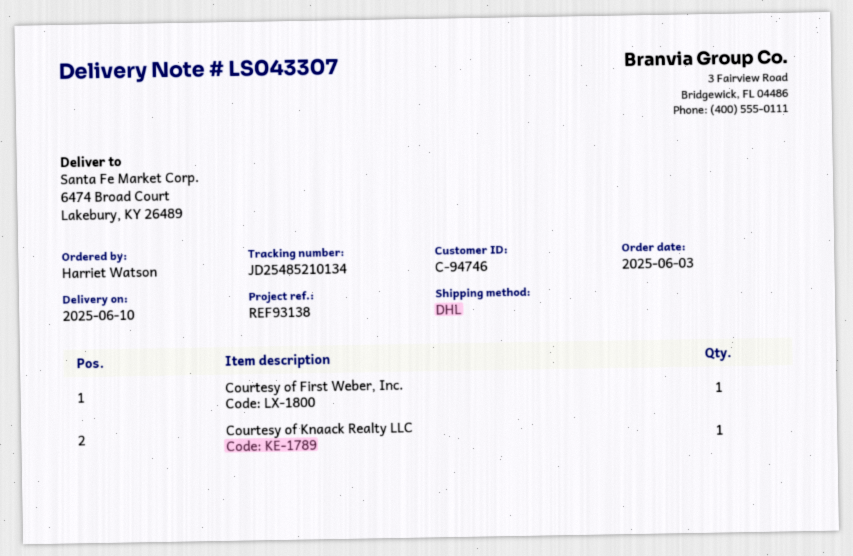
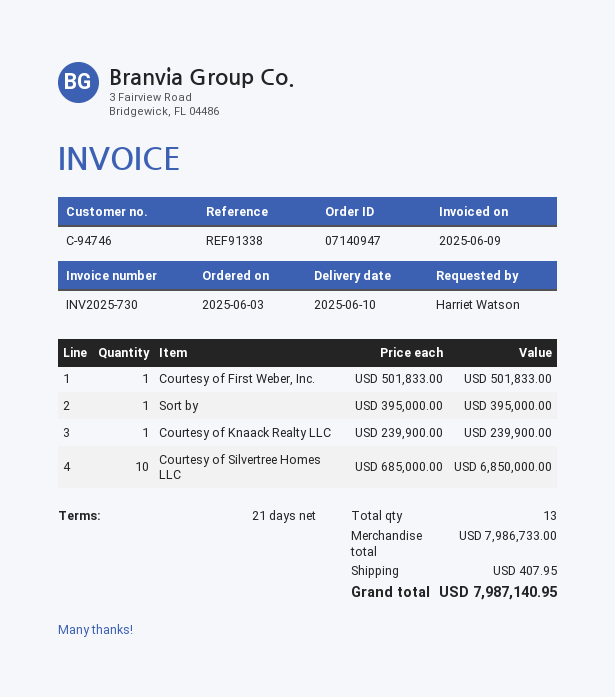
reference: REF93138 -> REF91338
Sort by: none -> 1
Courtesy of Silvertree Homes LLC: none -> 10

